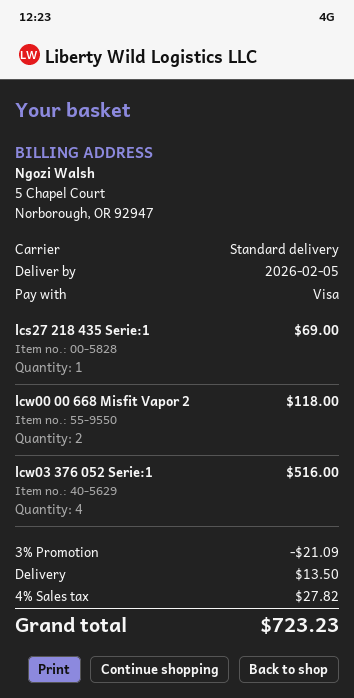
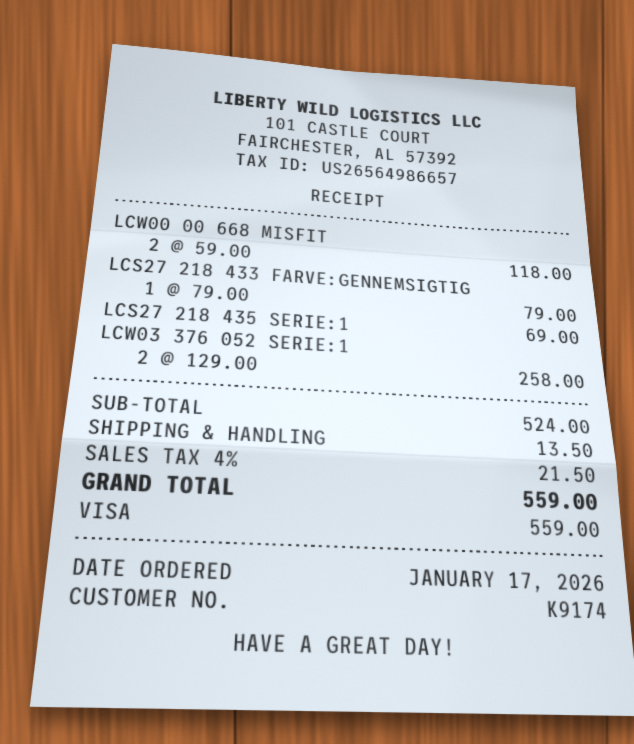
lcw03 376 052 Serie:1: 4 for 516.00 -> 2 for 258.00
LCS27 218 433 FARVE:GENNEMSIGTIG: none -> 1 for 79.00
discount: 3% = 21.09 -> none
tax: 4% = 27.82 -> 4% = 21.50
total: 723.23 -> 559.00

